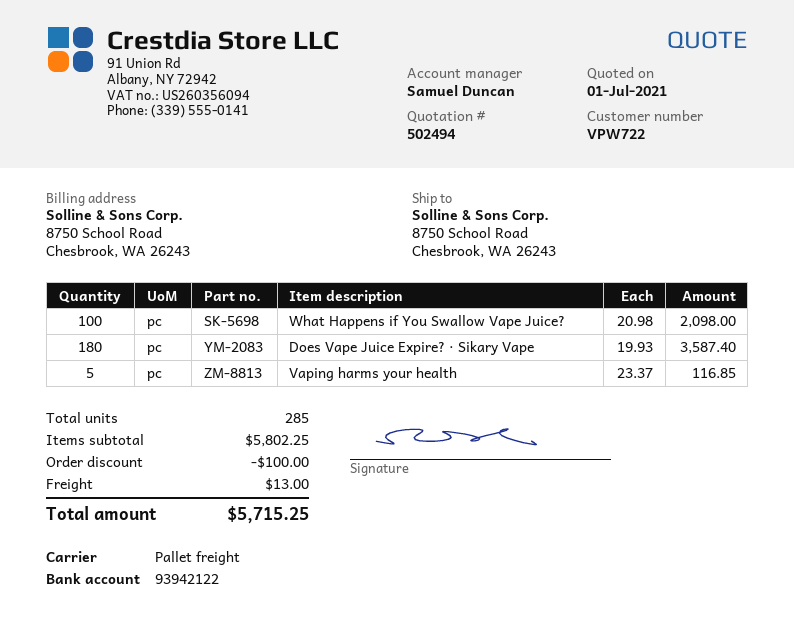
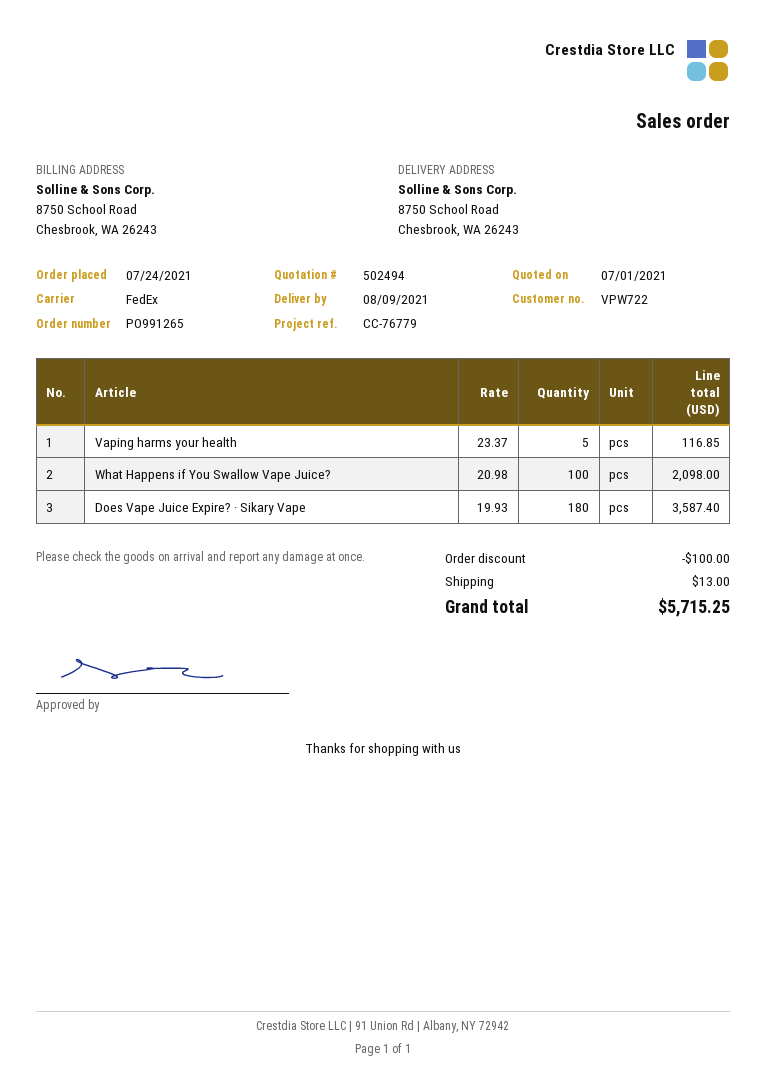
shipping method: pallet freight -> FedEx

